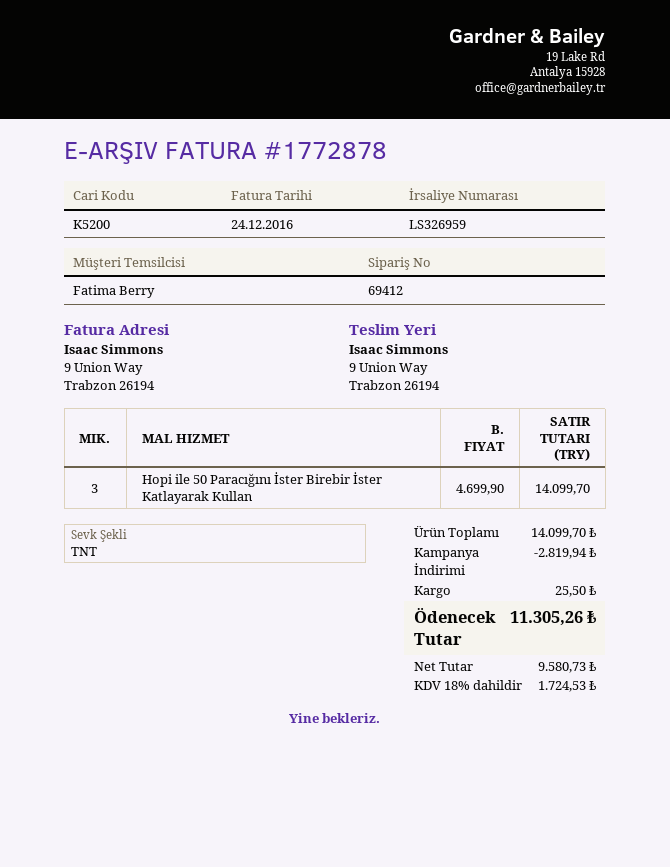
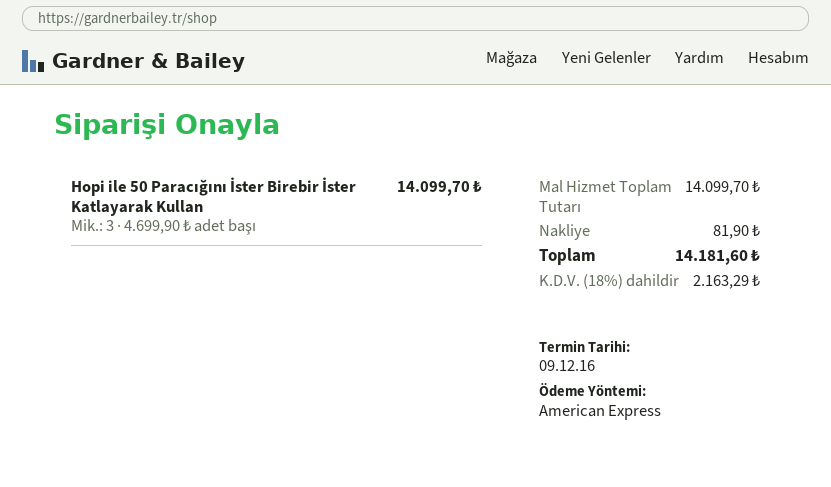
discount: 2819.94 -> none
shipping: 25.50 -> 81.90
tax: 18% = 1724.53 -> 18% = 2163.29
total: 11305.26 -> 14181.60

